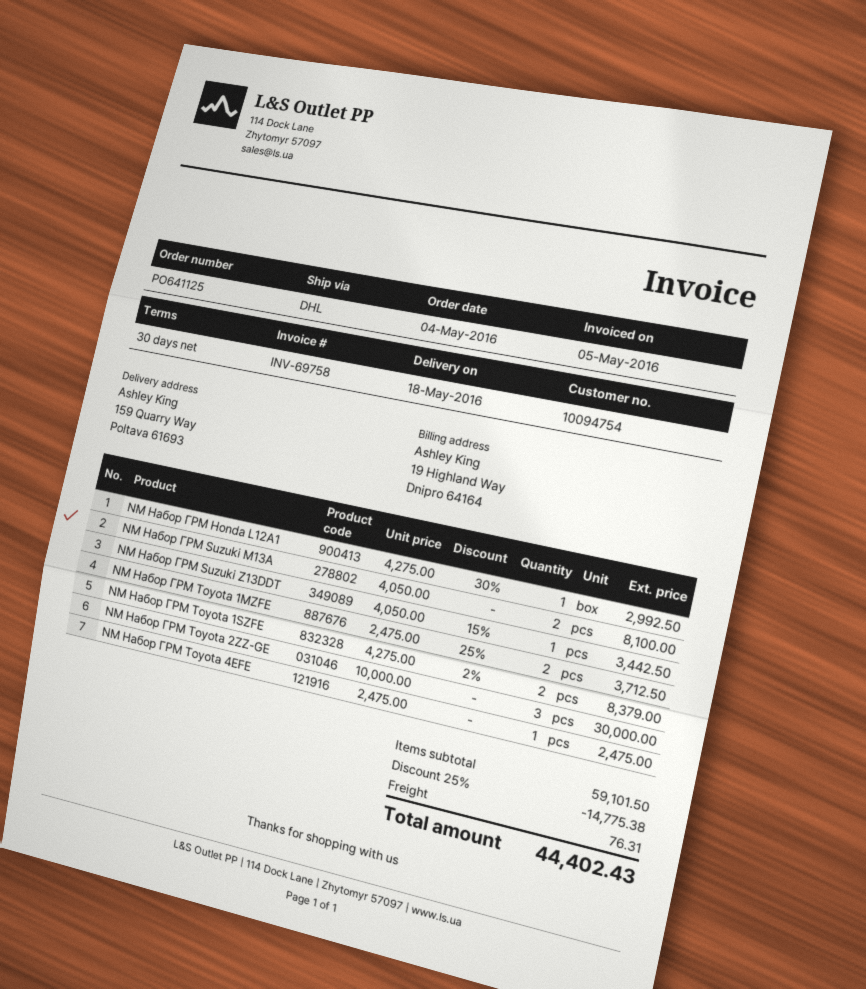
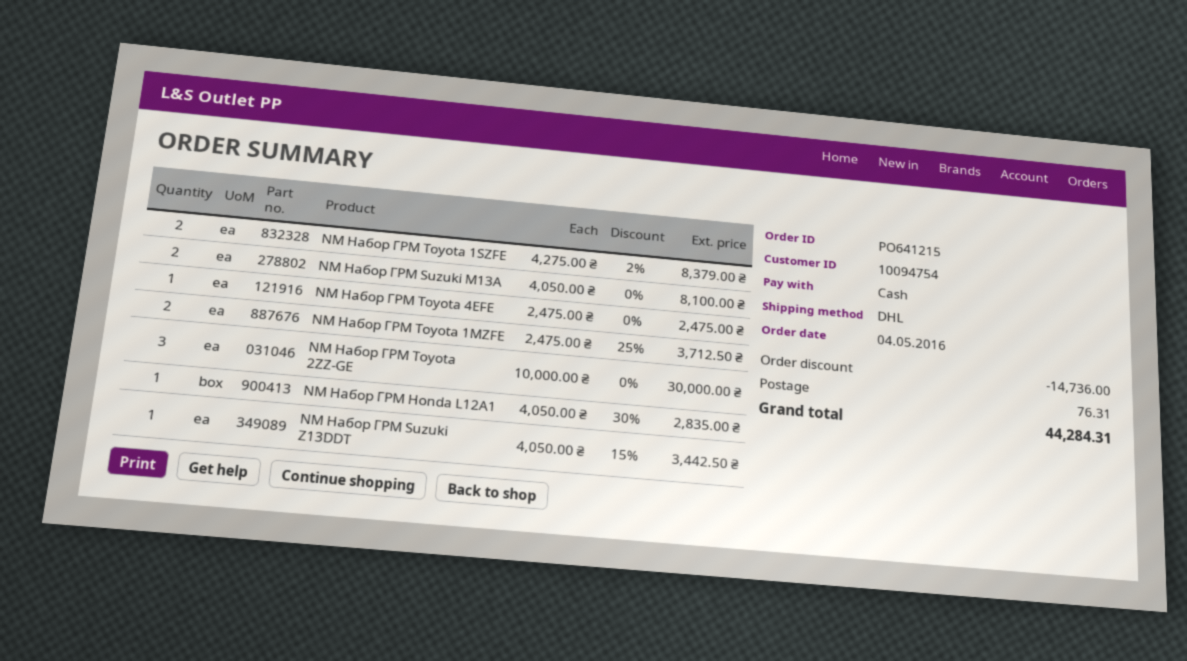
order number: PO641125 -> PO641215
NM Набор ГРМ Honda L12A1: 1 x 4275.00 - 30% = 2992.50 -> 1 x 4050.00 - 30% = 2835.00
discount: 14775.38 -> 14736.00
total: 44402.43 -> 44284.31

